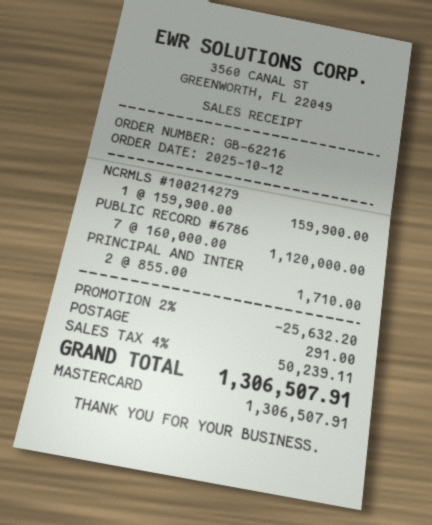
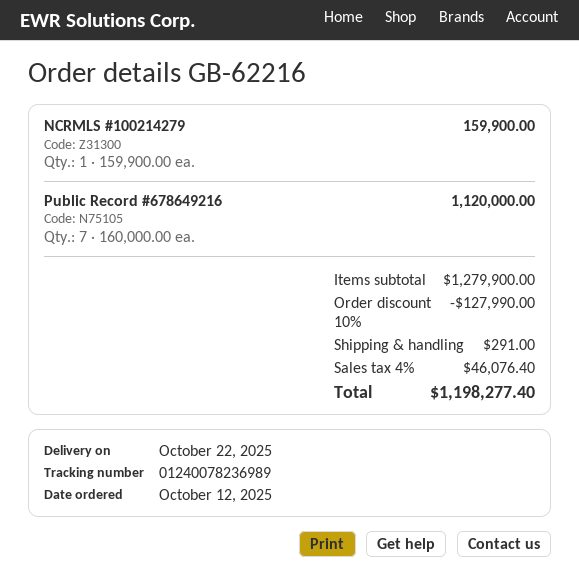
PRINCIPAL AND INTER: 2 x 855.00 = 1710.00 -> none
discount: 2% = 25632.20 -> 10% = 127990.00
tax: 4% = 50239.11 -> 4% = 46076.40
total: 1306507.91 -> 1198277.40

